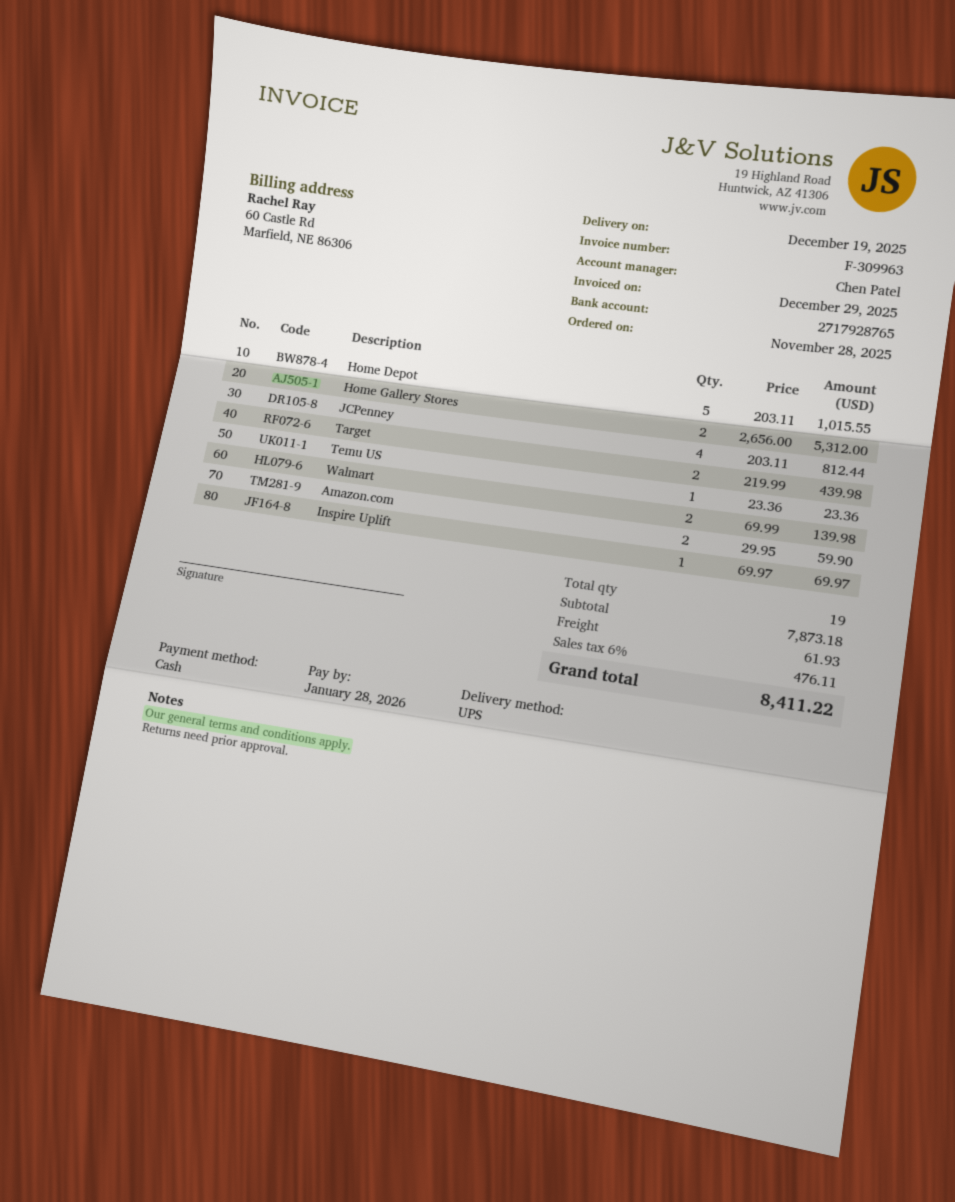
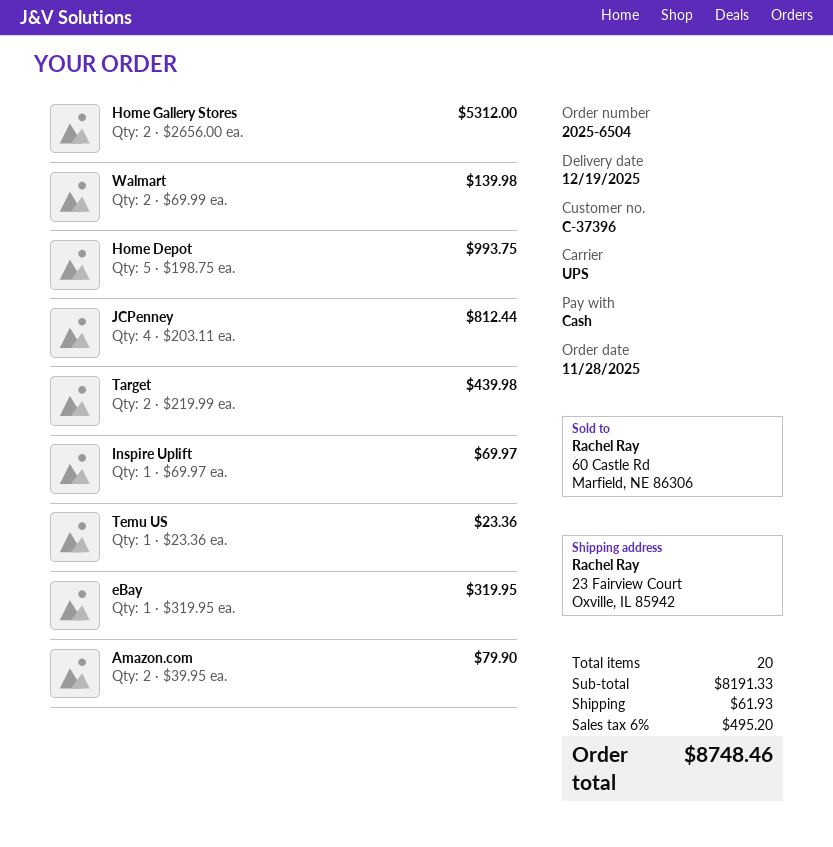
Home Depot: 5 x 203.11 = 1015.55 -> 5 x 198.75 = 993.75
Amazon.com: 2 x 29.95 = 59.90 -> 2 x 39.95 = 79.90
eBay: none -> 1 x 319.95 = 319.95
total quantity: 19 -> 20
subtotal: 7873.18 -> 8191.33
tax: 6% = 476.11 -> 6% = 495.20
total: 8411.22 -> 8748.46

